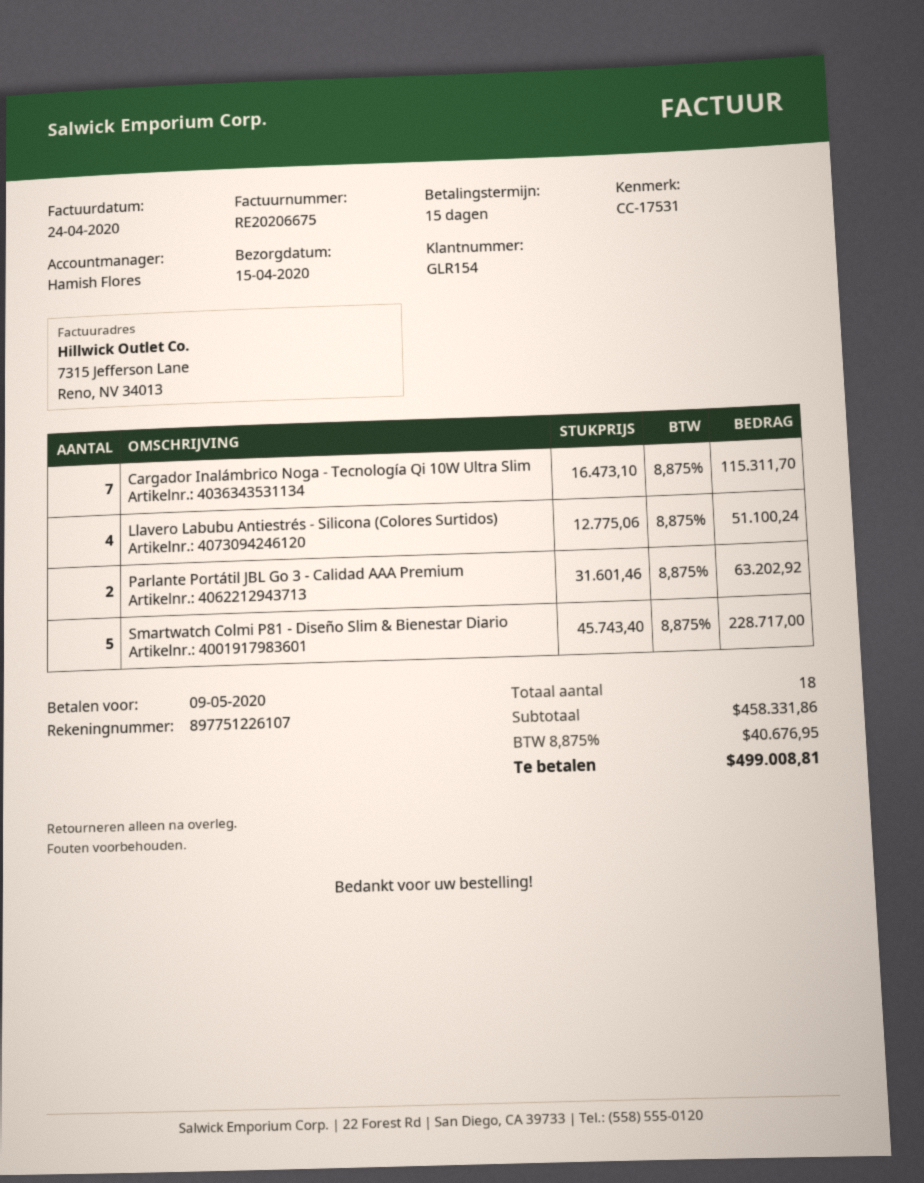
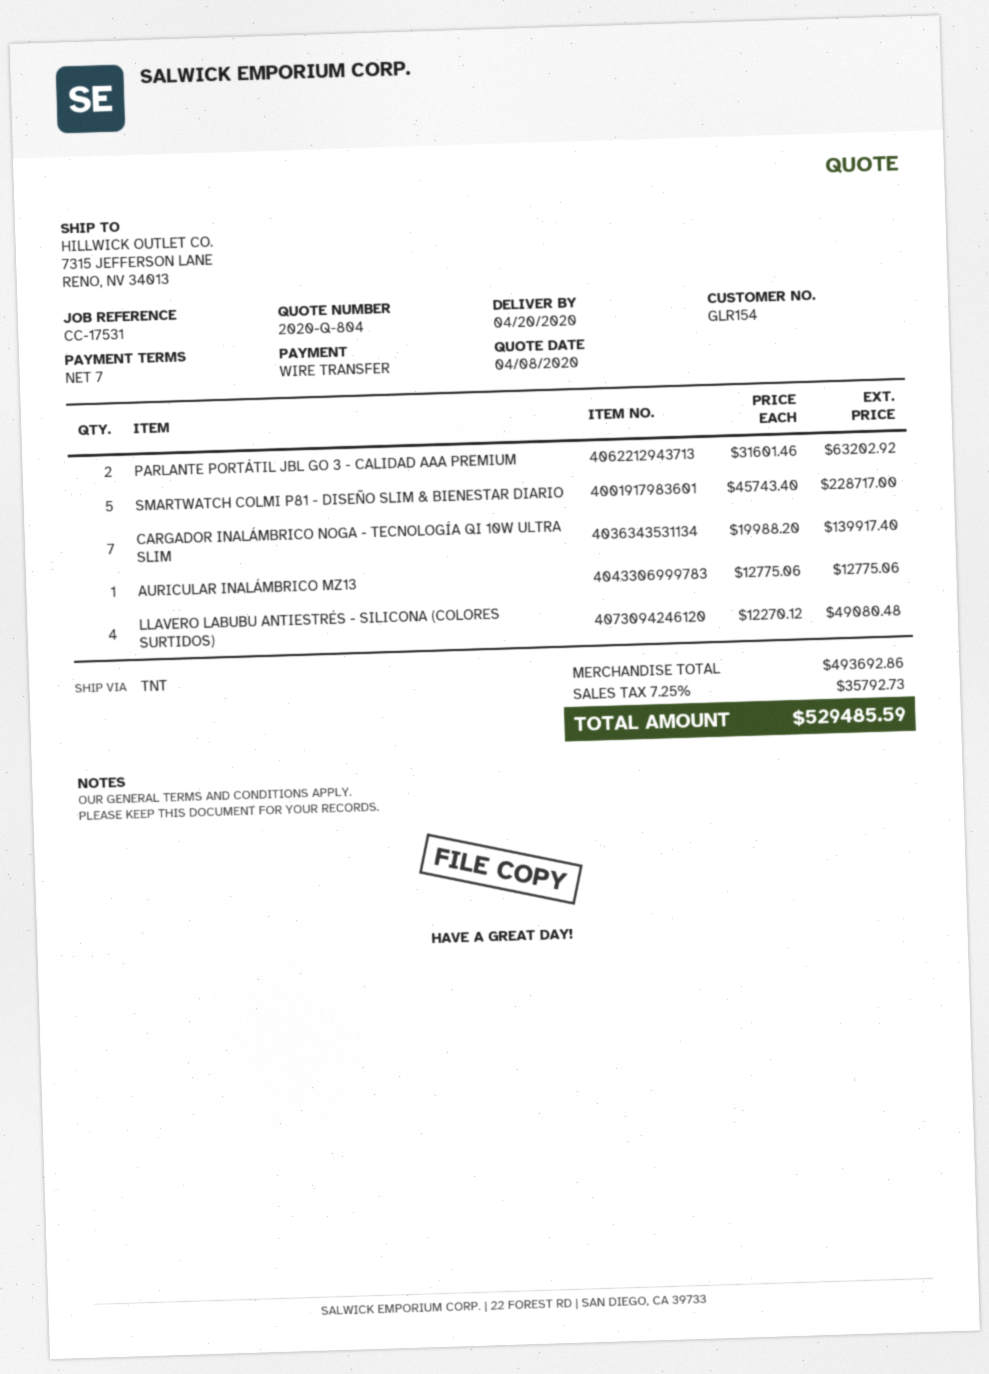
delivery date: 2020-04-15 -> 2020-04-20
payment terms: 15 days -> 7 days
Cargador Inalámbrico Noga - Tecnología Qi 10W Ultra Slim: 7 x 16473.10 = 115311.70 -> 7 x 19988.20 = 139917.40
Llavero Labubu Antiestrés - Silicona (Colores Surtidos): 4 x 12775.06 = 51100.24 -> 4 x 12270.12 = 49080.48
AURICULAR INALÁMBRICO MZ13: none -> 1 x 12775.06 = 12775.06
subtotal: 458331.86 -> 493692.86
tax: 8.875% = 40676.95 -> 7.25% = 35792.73
total: 499008.81 -> 529485.59

